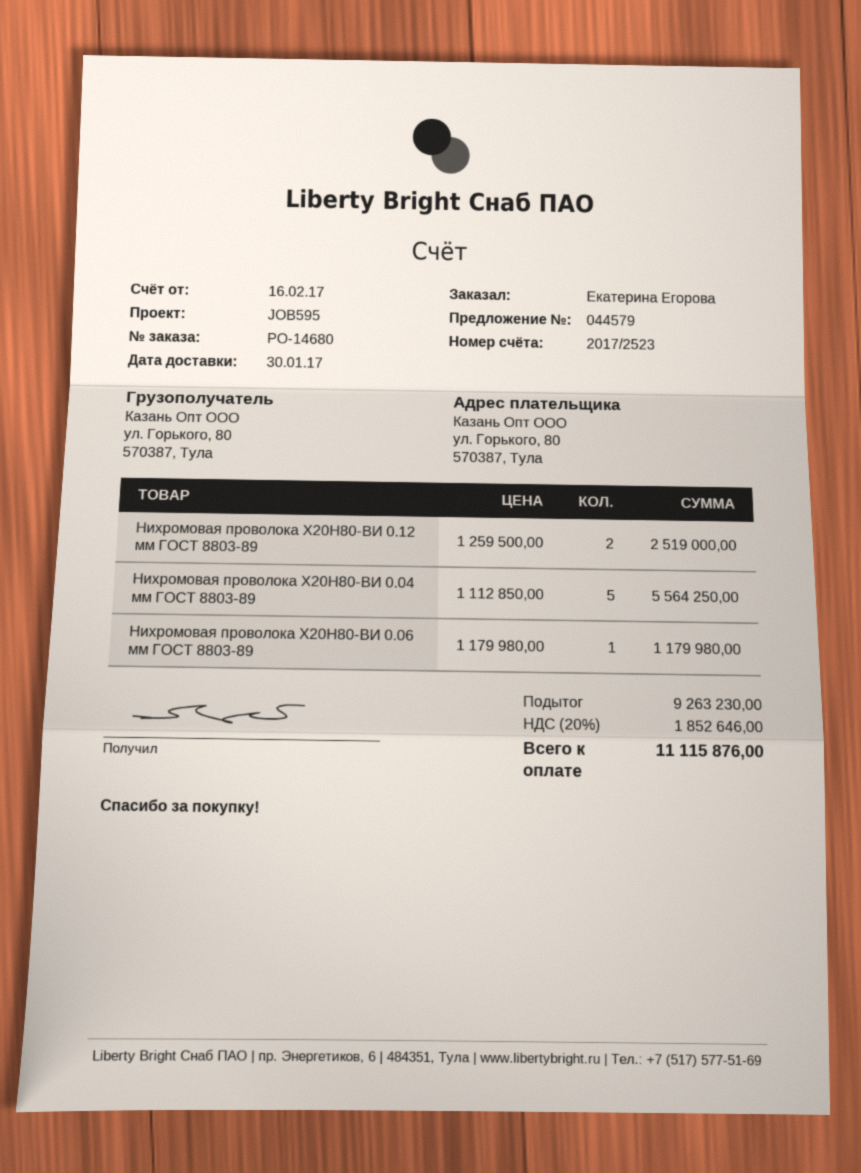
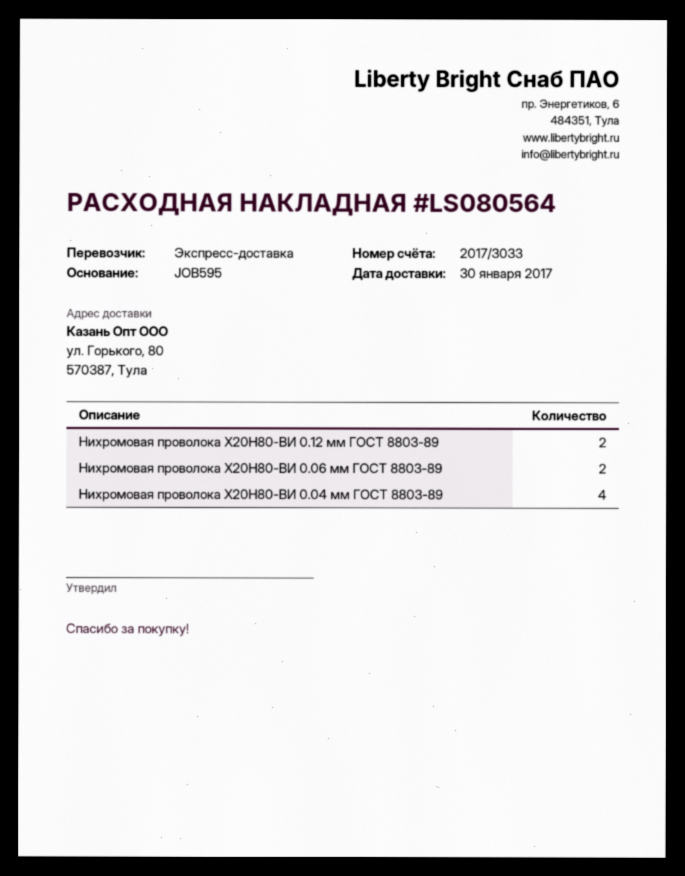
invoice number: 2017/2523 -> 2017/3033
Нихромовая проволока Х20Н80-ВИ 0.04 мм ГОСТ 8803-89: 5 -> 4
Нихромовая проволока Х20Н80-ВИ 0.06 мм ГОСТ 8803-89: 1 -> 2

